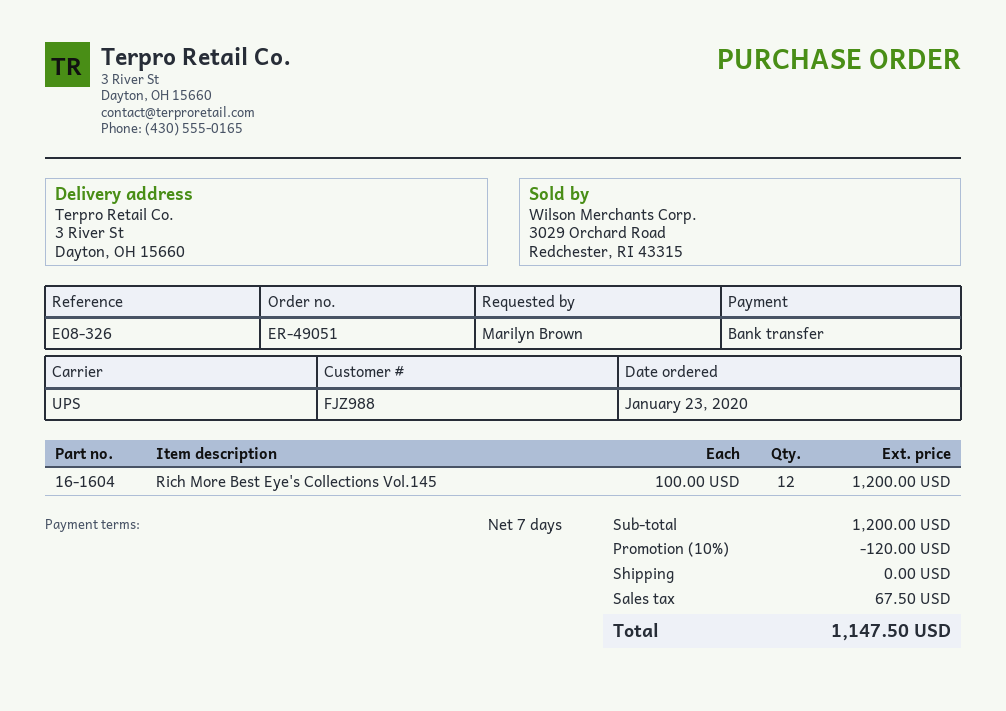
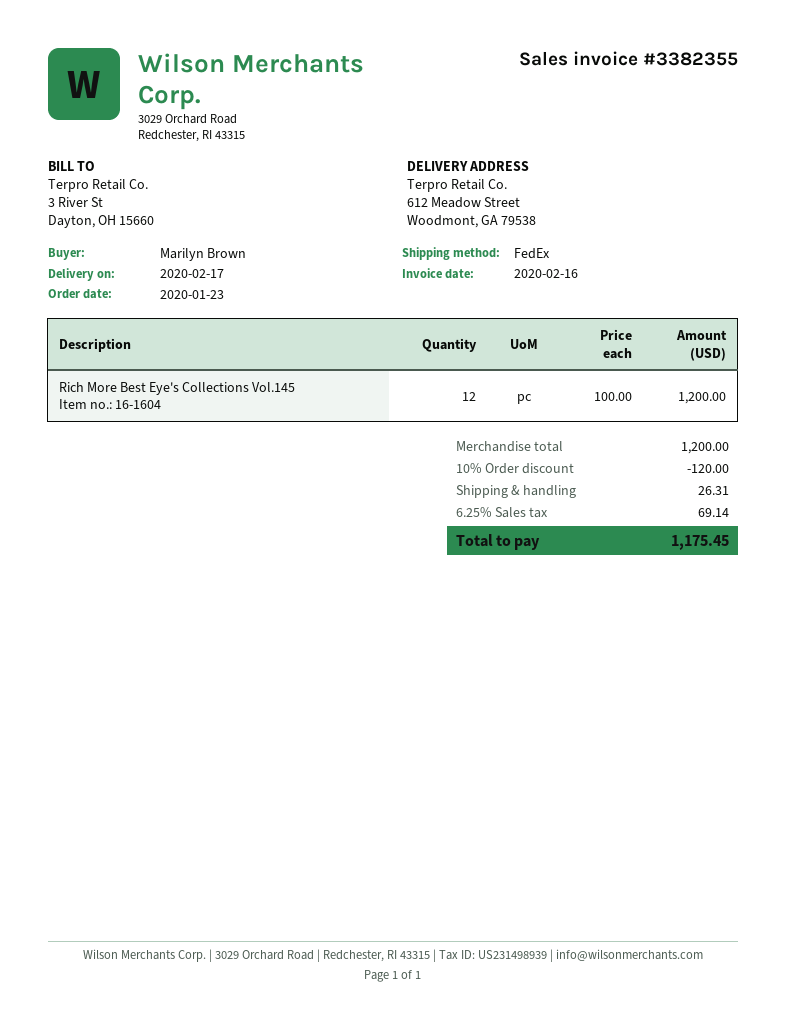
shipping method: UPS -> FedEx
ship to: 3 River St, Dayton, OH 15660 -> 612 Meadow Street, Woodmont, GA 79538
shipping: 0.00 -> 26.31
tax: 67.50 -> 69.14
total: 1147.50 -> 1175.45

